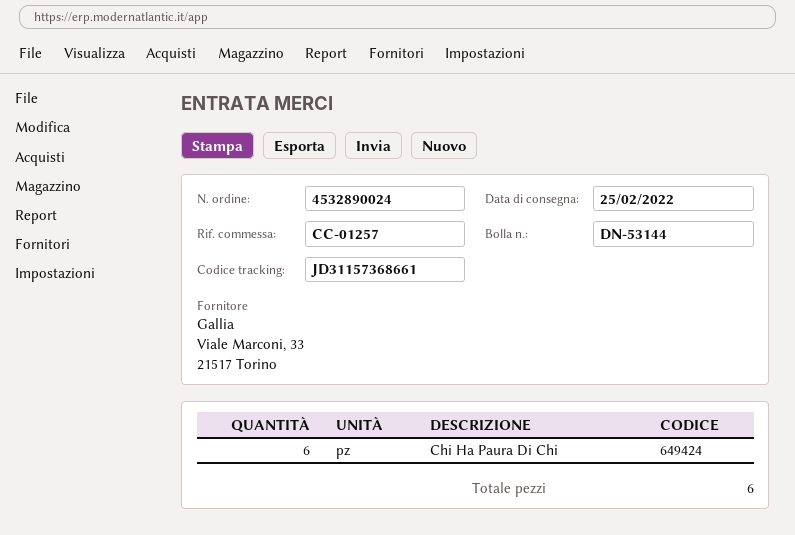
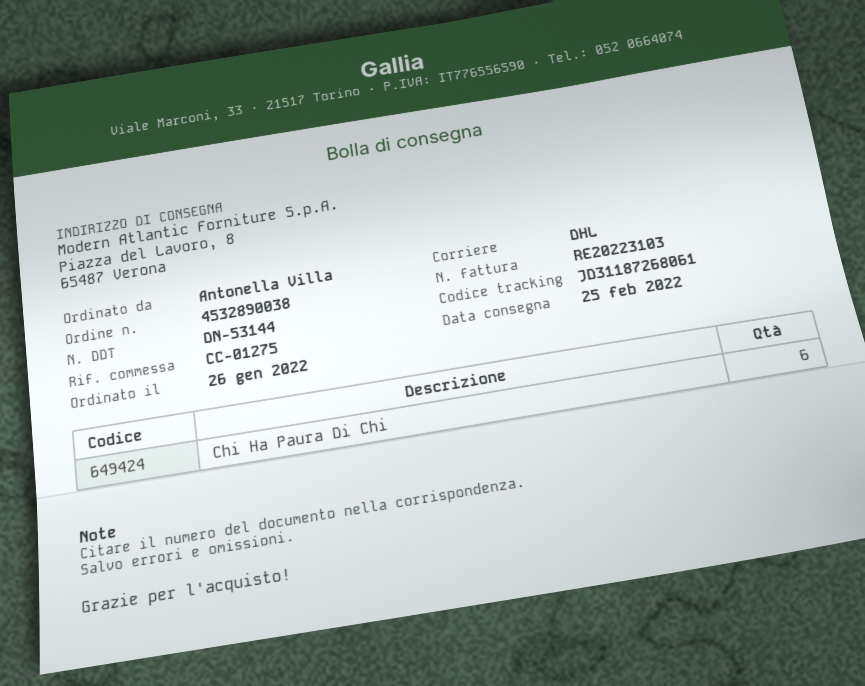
order number: 4532890024 -> 4532890038
reference: CC-01257 -> CC-01275
tracking number: JD31157368661 -> JD31187268061

